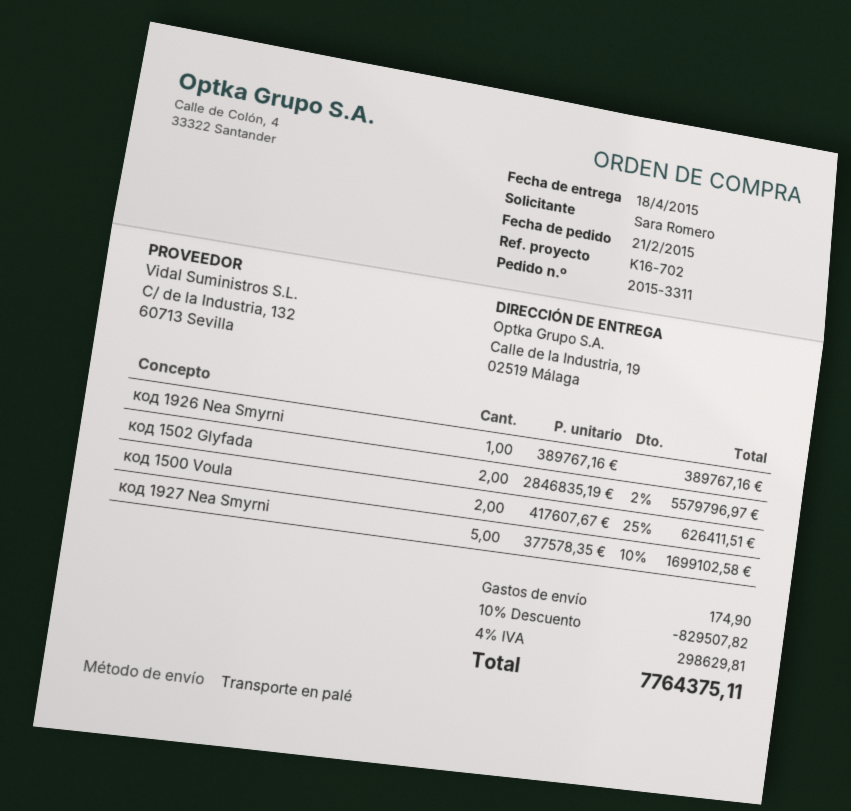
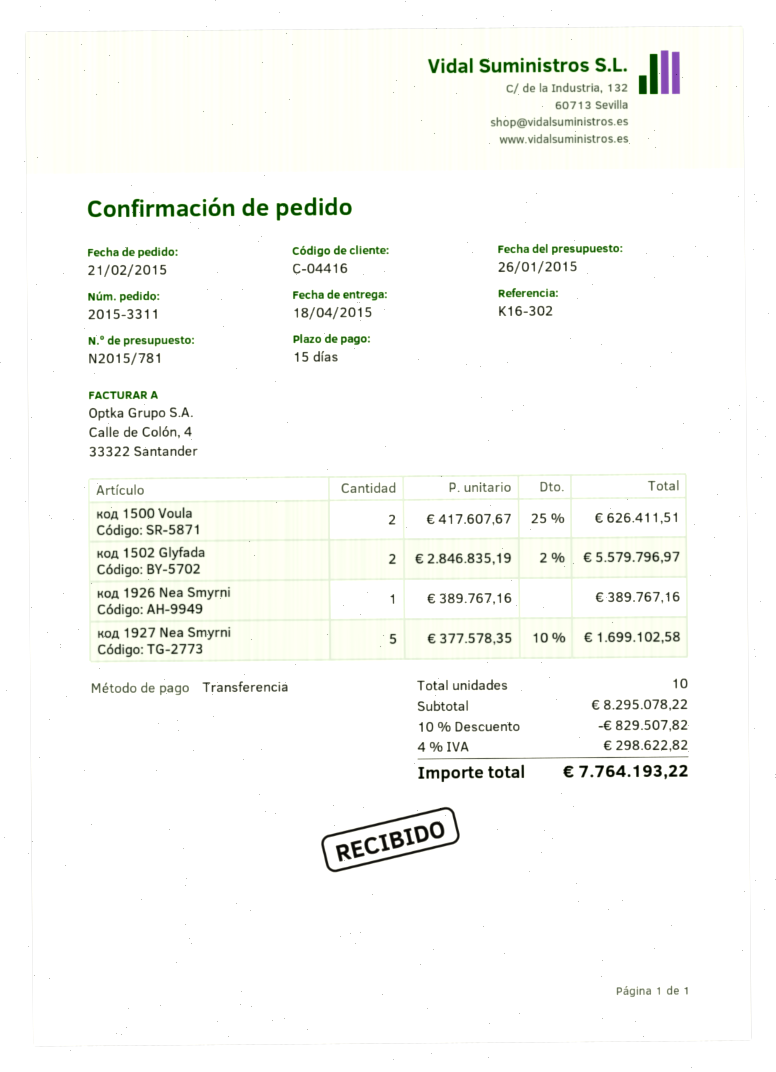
reference: K16-702 -> K16-302
shipping: 174.90 -> none
tax: 4% = 298629.81 -> 4% = 298622.82
total: 7764375.11 -> 7764193.22

